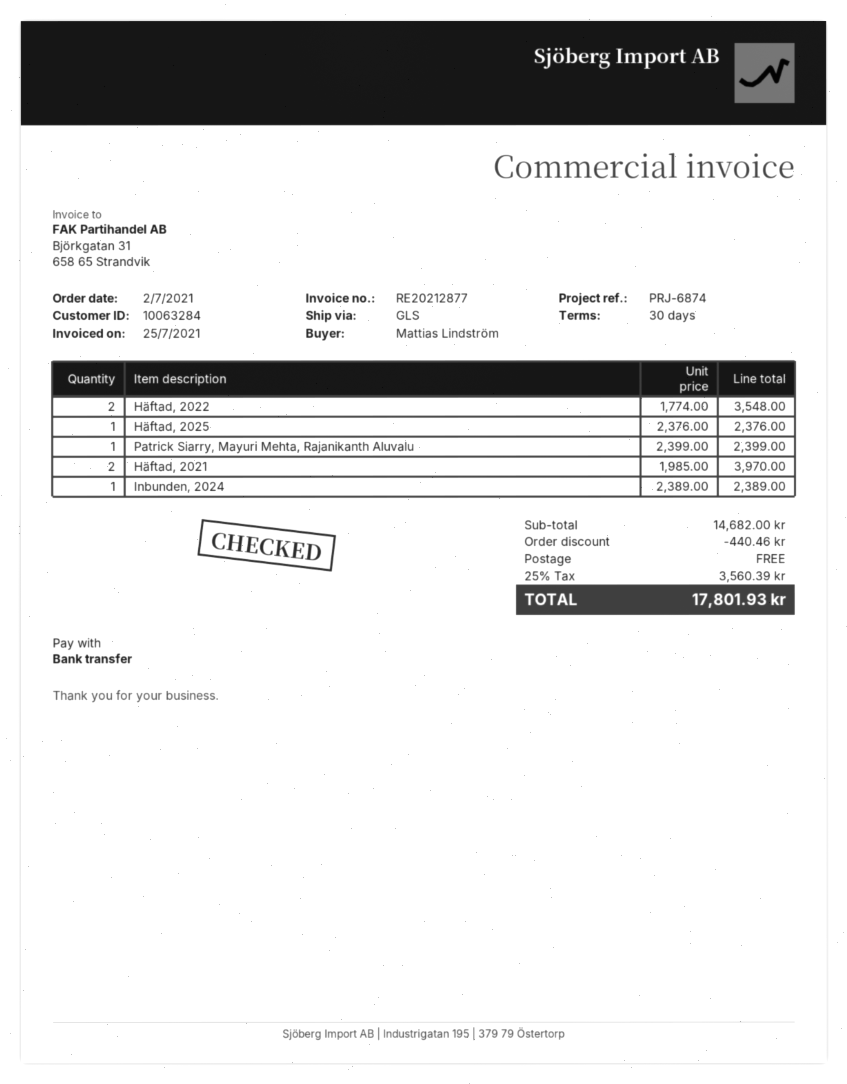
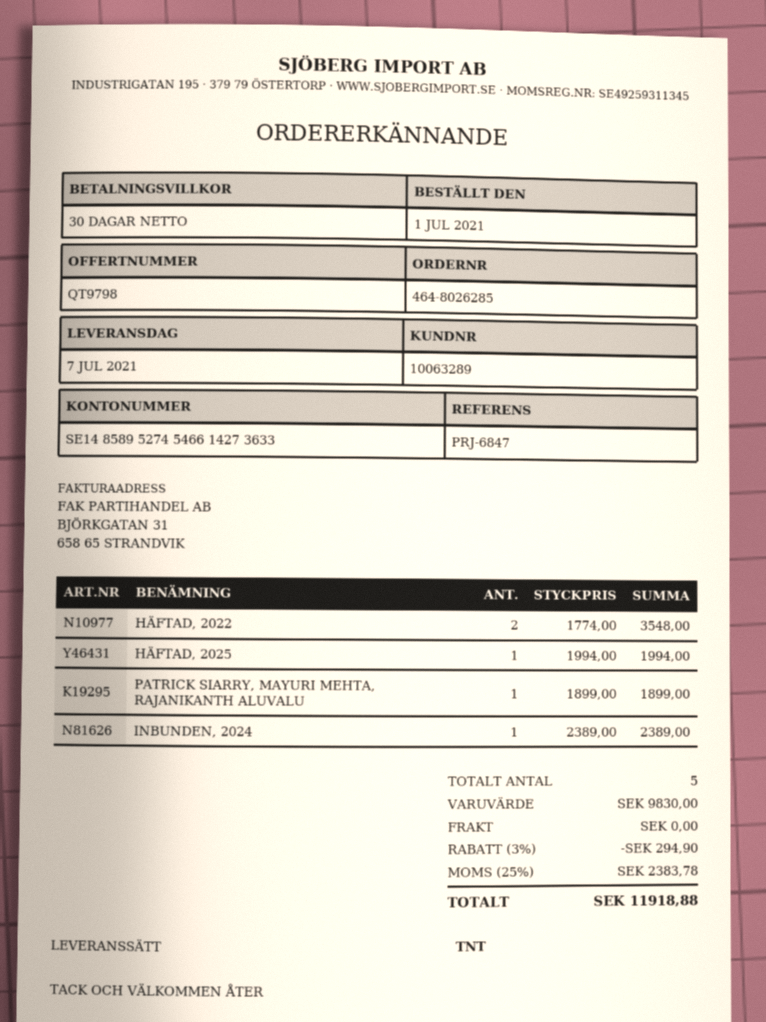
order date: 2021-07-02 -> 2021-07-01
customer number: 10063284 -> 10063289
reference: PRJ-6874 -> PRJ-6847
shipping method: GLS -> TNT
Häftad, 2025: 1 x 2376.00 = 2376.00 -> 1 x 1994.00 = 1994.00
Patrick Siarry, Mayuri Mehta, Rajanikanth Aluvalu: 1 x 2399.00 = 2399.00 -> 1 x 1899.00 = 1899.00
Häftad, 2021: 2 x 1985.00 = 3970.00 -> none
subtotal: 14682.00 -> 9830.00
discount: 440.46 -> 294.90
tax: 25% = 3560.39 -> 25% = 2383.78
total: 17801.93 -> 11918.88

